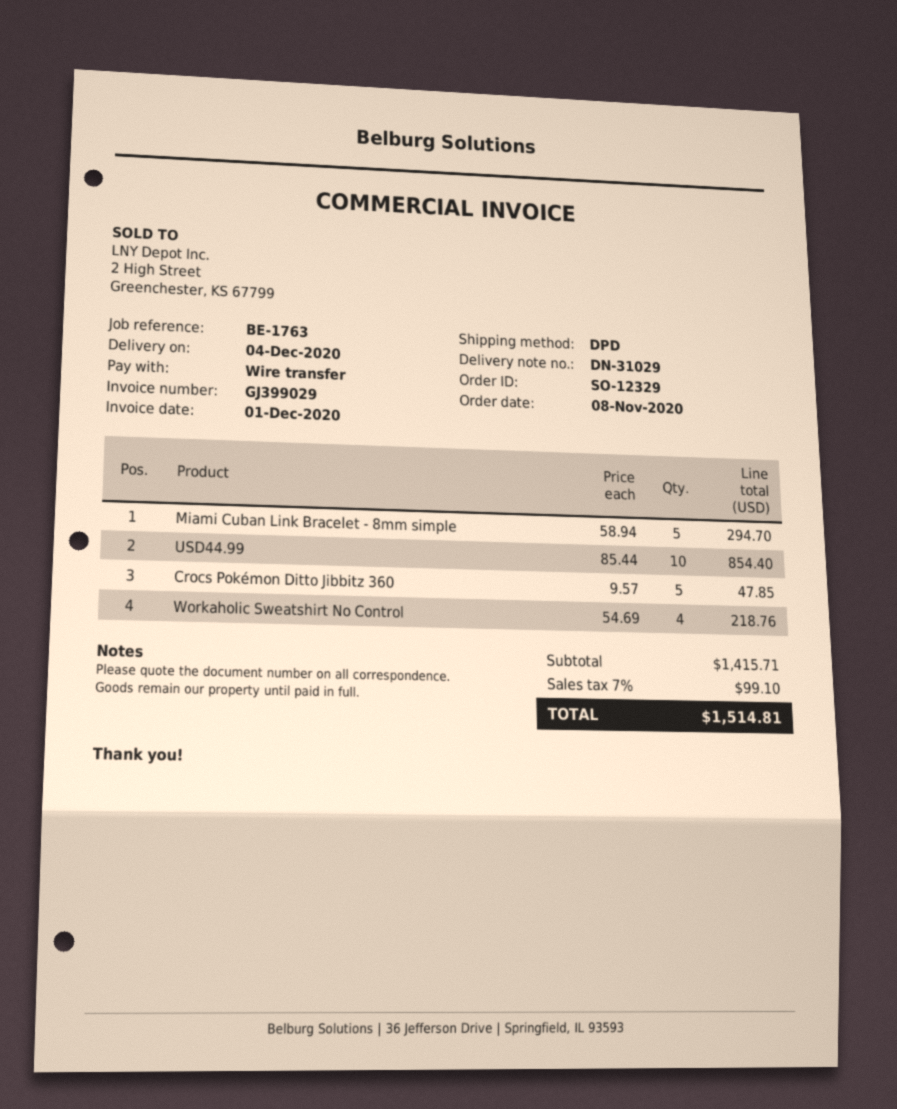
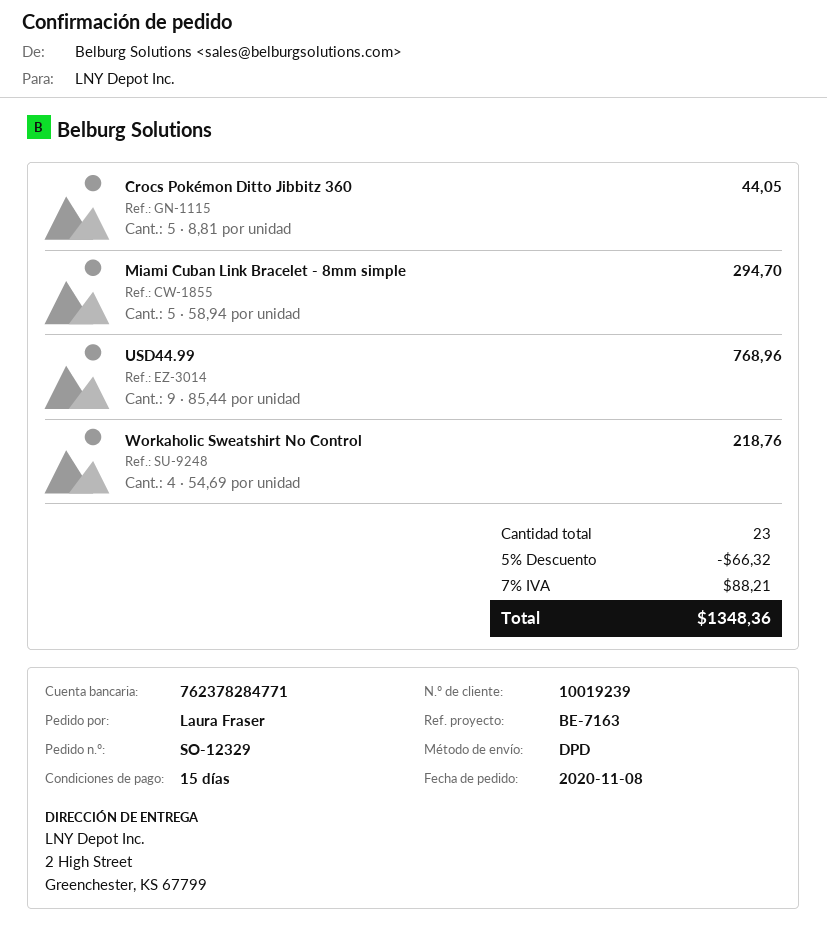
reference: BE-1763 -> BE-7163
USD44.99: 10 x 85.44 = 854.40 -> 9 x 85.44 = 768.96
Crocs Pokémon Ditto Jibbitz 360: 5 x 9.57 = 47.85 -> 5 x 8.81 = 44.05
discount: none -> 5% = 66.32
tax: 7% = 99.10 -> 7% = 88.21
total: 1514.81 -> 1348.36

